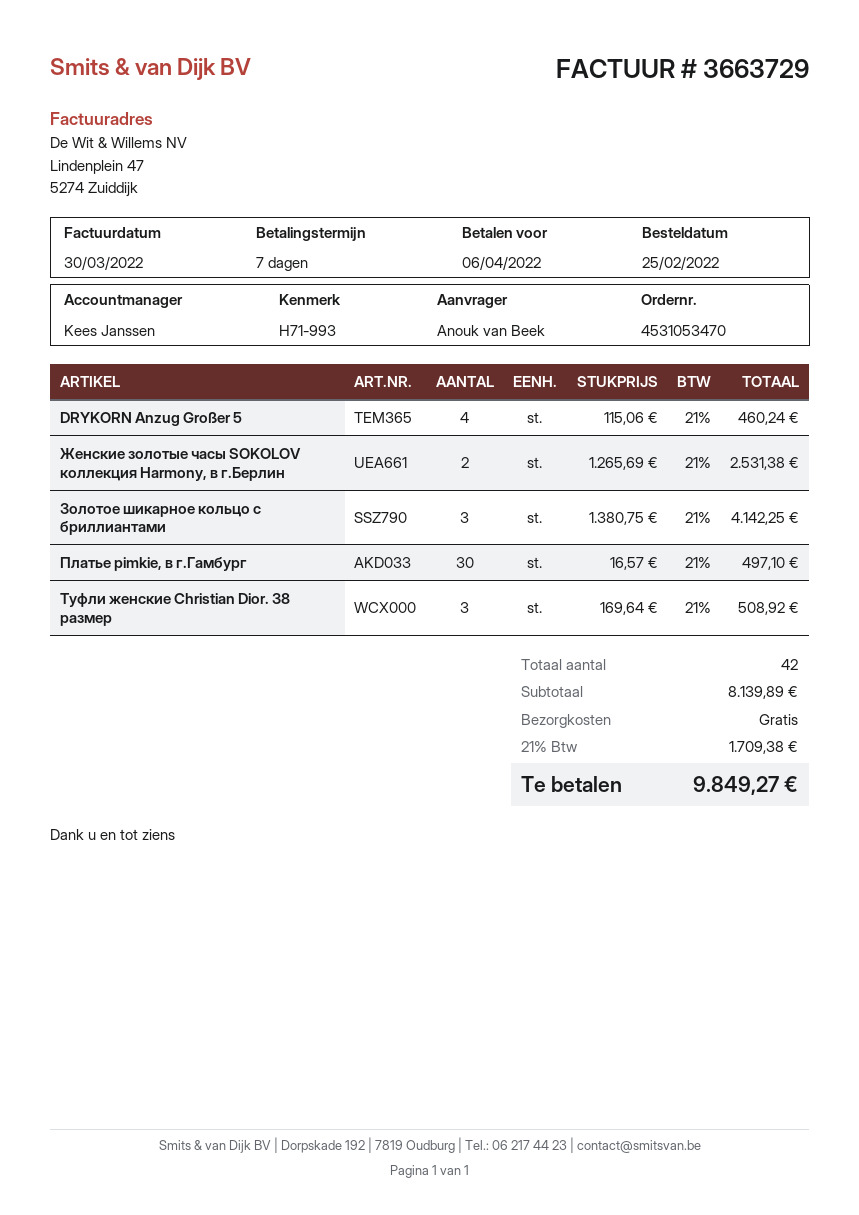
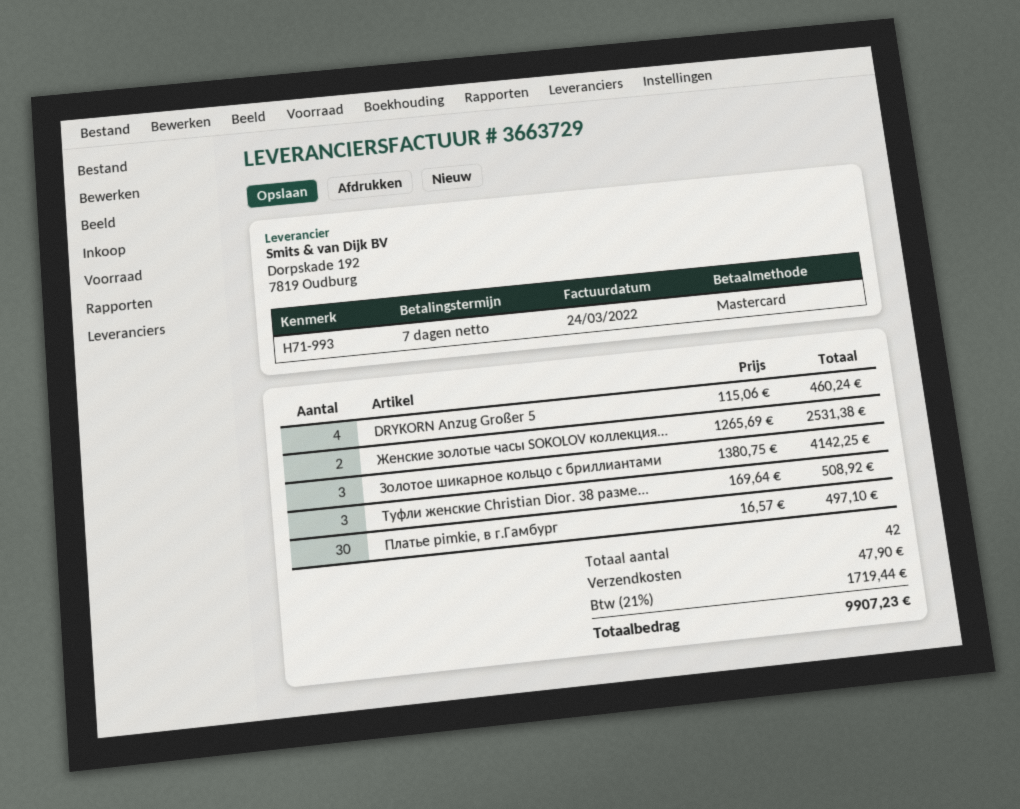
invoice date: 2022-03-30 -> 2022-03-24
shipping: 0.00 -> 47.90
tax: 21% = 1709.38 -> 21% = 1719.44
total: 9849.27 -> 9907.23

